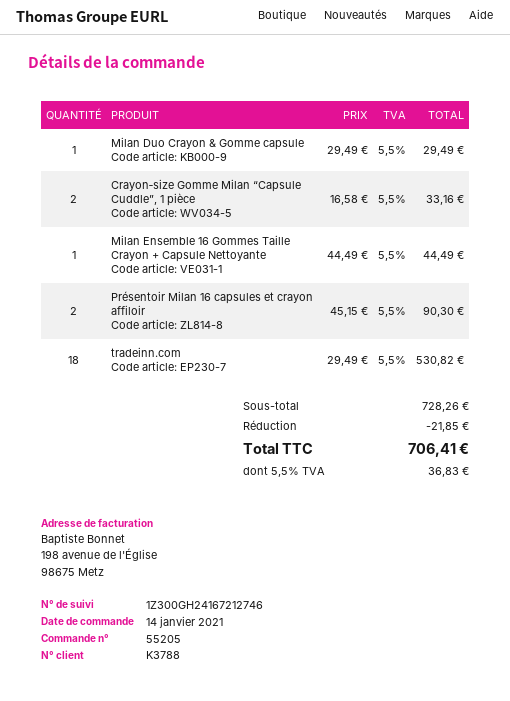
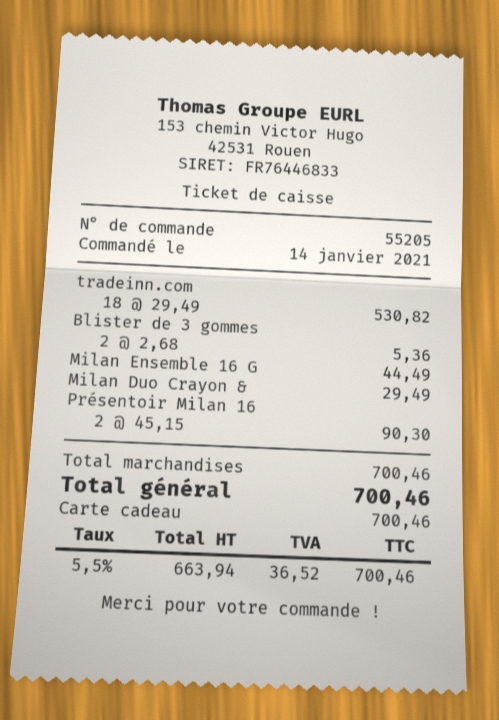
Crayon‑size Gomme Milan “Capsule Cuddle”, 1 pièce: 2 x 16.58 = 33.16 -> none
Blister de 3 gommes: none -> 2 x 2.68 = 5.36
subtotal: 728.26 -> 700.46
discount: 21.85 -> none
tax: 5.5% = 36.83 -> 5.5% = 36.52
total: 706.41 -> 700.46

